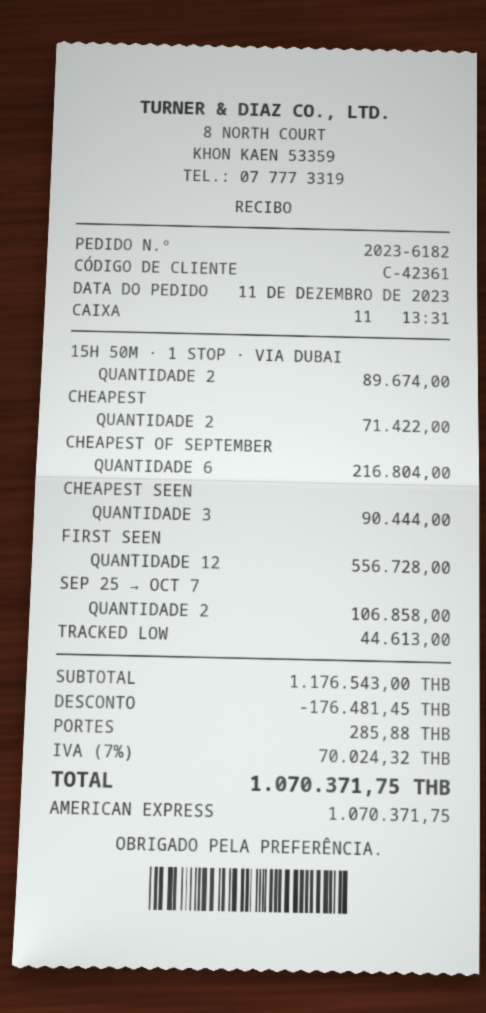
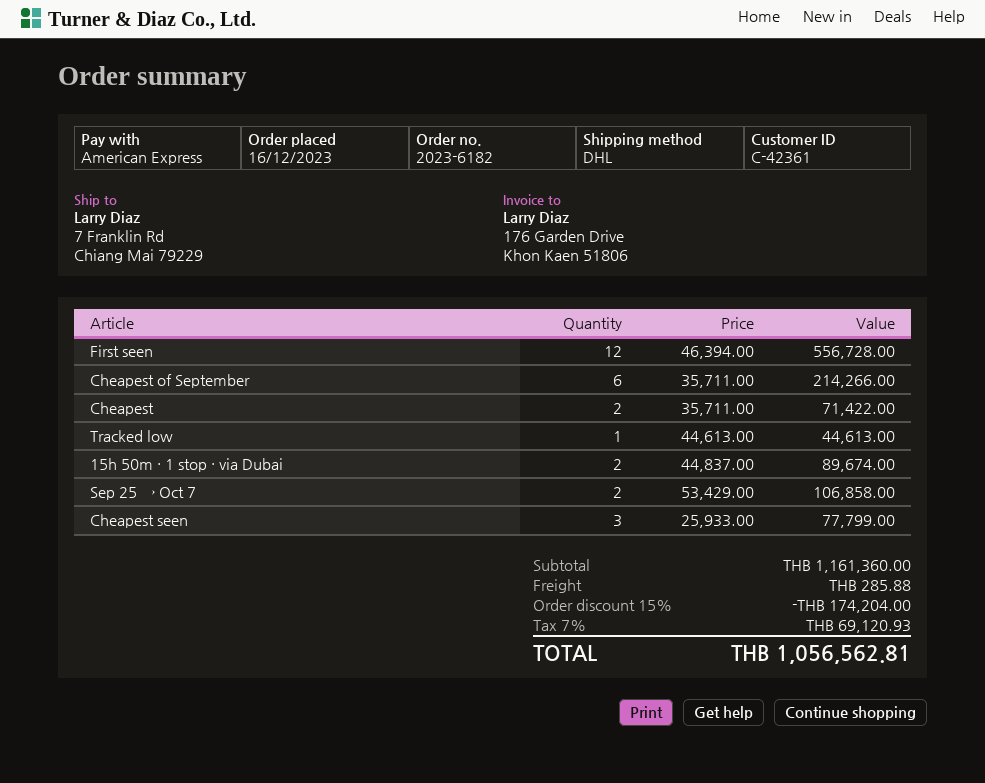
order date: 2023-12-11 -> 2023-12-16
CHEAPEST OF SEPTEMBER: 6 for 216804.00 -> 6 for 214266.00
CHEAPEST SEEN: 3 for 90444.00 -> 3 for 77799.00
subtotal: 1176543.00 -> 1161360.00
discount: 176481.45 -> 174204.00
tax: 7% = 70024.32 -> 7% = 69120.93
total: 1070371.75 -> 1056562.81

